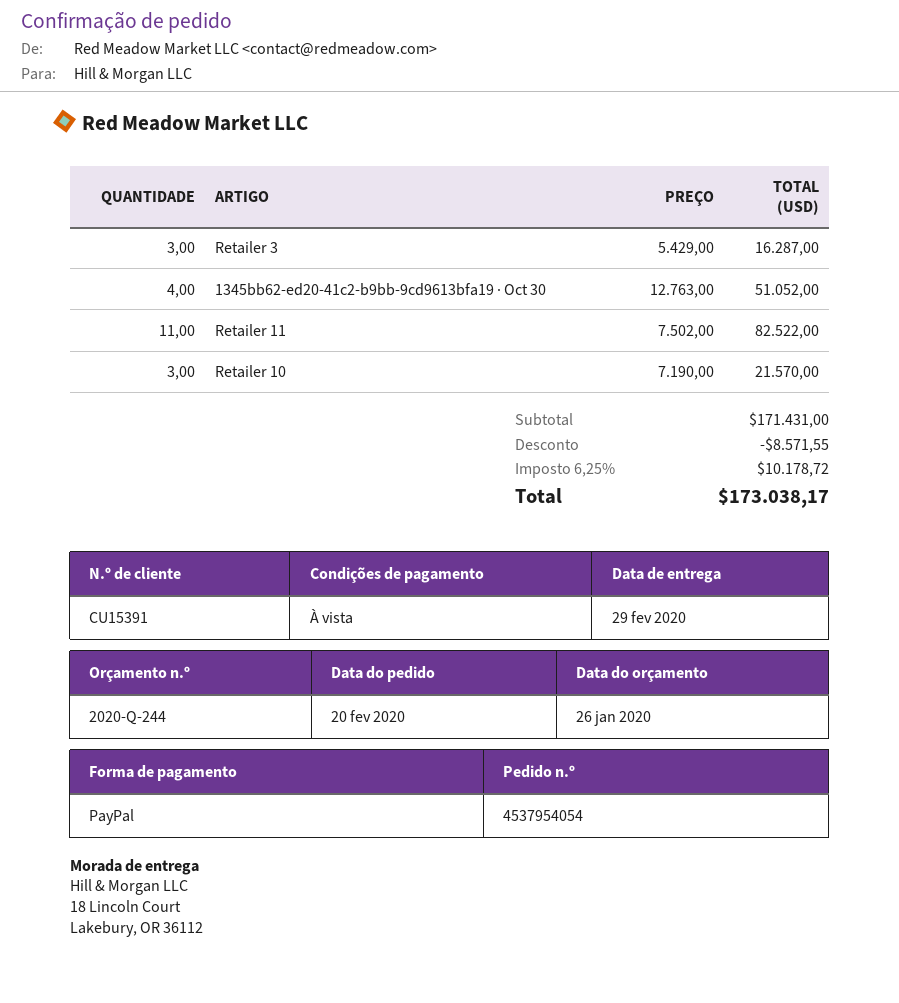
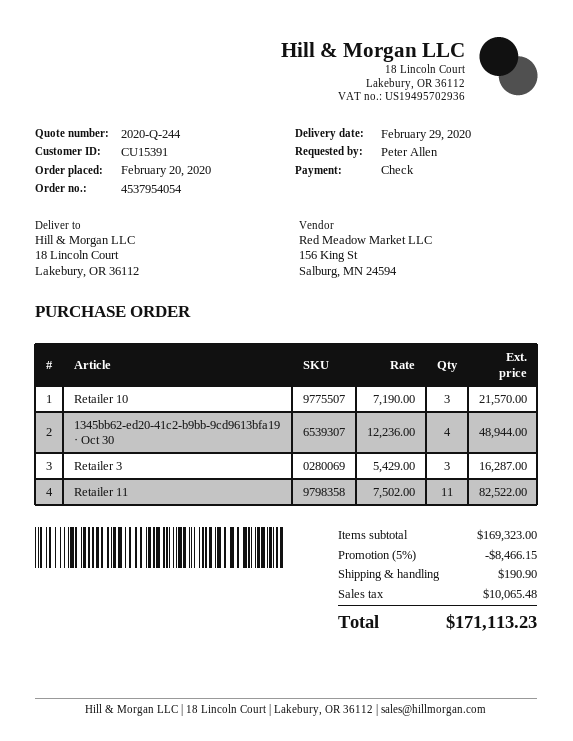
payment method: PayPal -> cheque
1345bb62-ed20-41c2-b9bb-9cd9613bfa19 · Oct 30: 4 x 12763.00 = 51052.00 -> 4 x 12236.00 = 48944.00
subtotal: 171431.00 -> 169323.00
discount: 8571.55 -> 8466.15
shipping: none -> 190.90
tax: 10178.72 -> 10065.48
total: 173038.17 -> 171113.23

